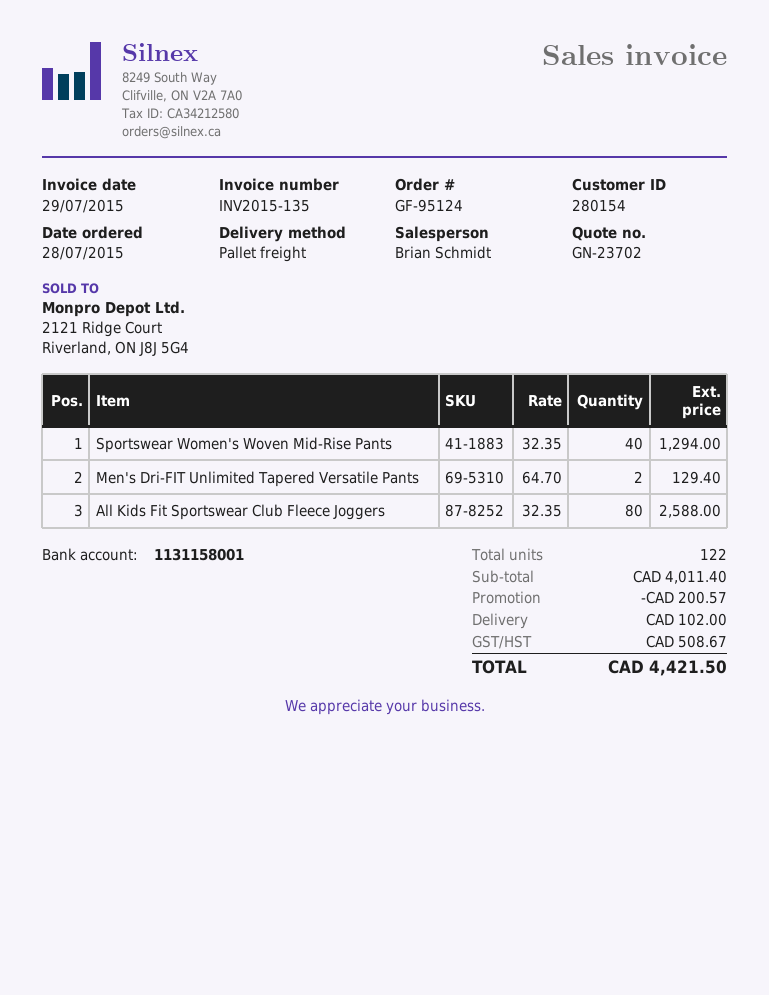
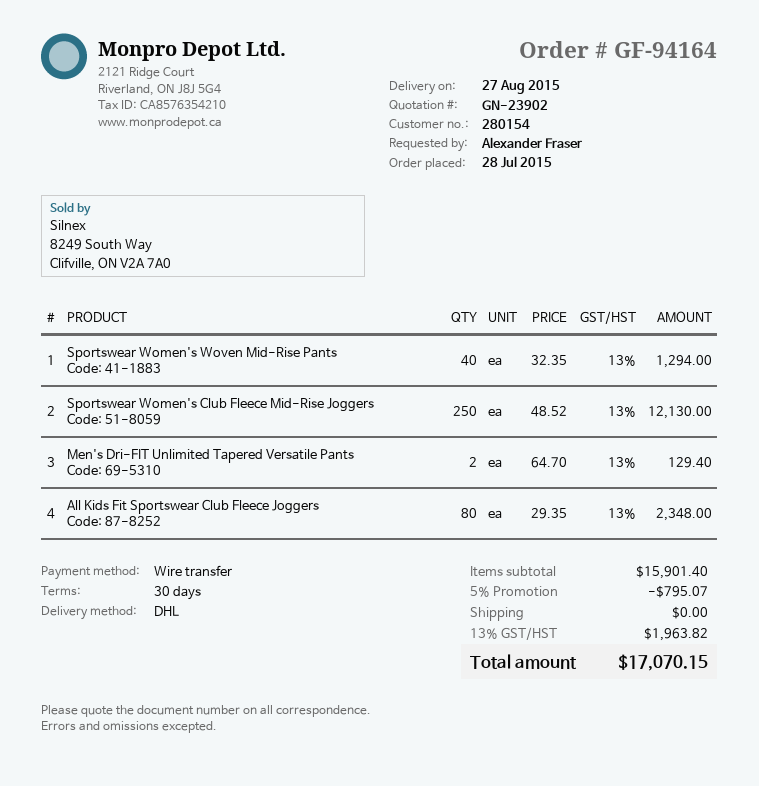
quote number: GN-23702 -> GN-23902
order number: GF-95124 -> GF-94164
shipping method: pallet freight -> DHL
All Kids Fit Sportswear Club Fleece Joggers: 80 x 32.35 = 2588.00 -> 80 x 29.35 = 2348.00
Sportswear Women's Club Fleece Mid-Rise Joggers: none -> 250 x 48.52 = 12130.00
subtotal: 4011.40 -> 15901.40
discount: 200.57 -> 795.07
shipping: 102.00 -> 0.00
tax: 508.67 -> 1963.82
total: 4421.50 -> 17070.15

